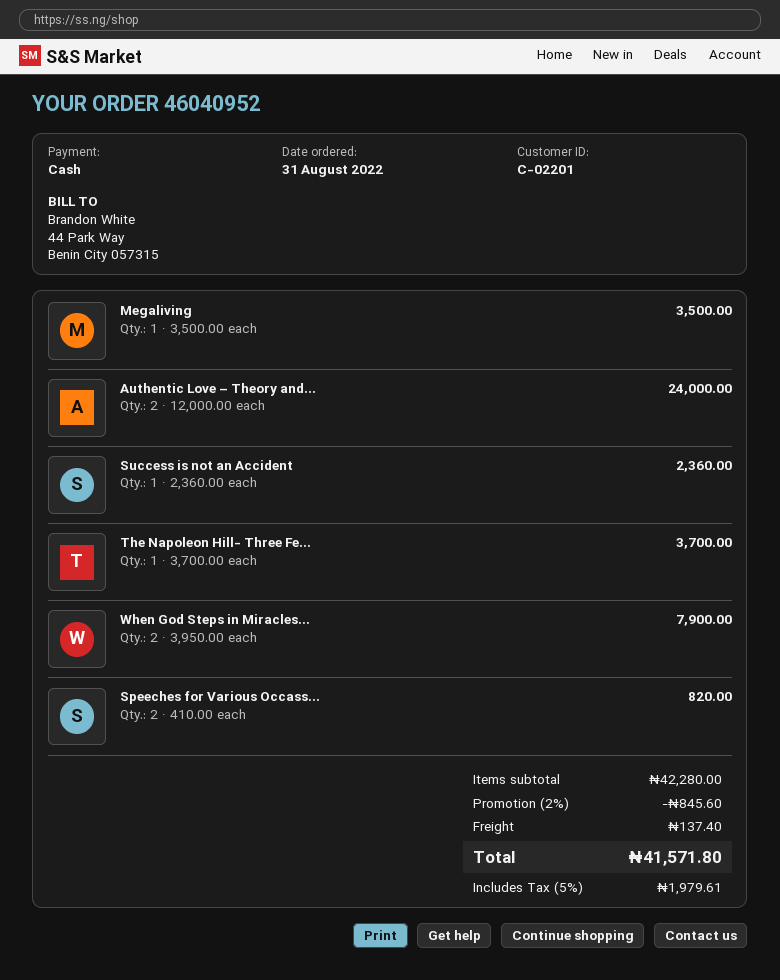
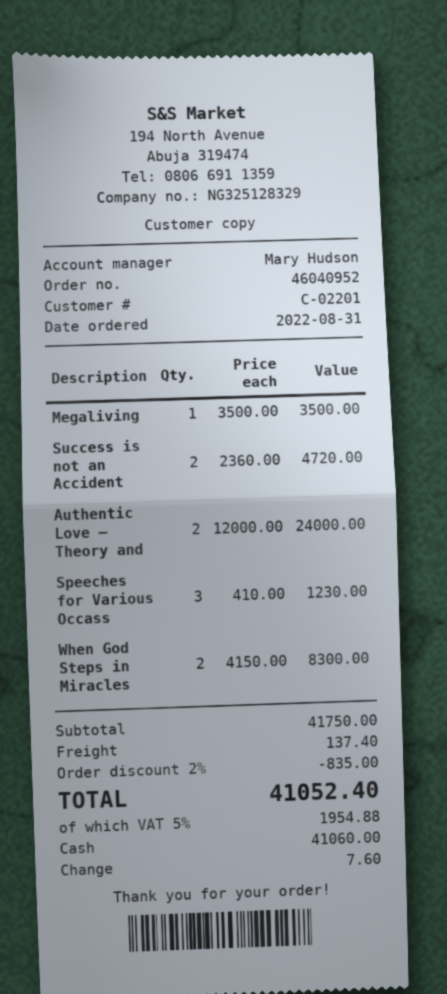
Success is not an Accident: 1 x 2360.00 = 2360.00 -> 2 x 2360.00 = 4720.00
The Napoleon Hill- Three Fe...: 1 x 3700.00 = 3700.00 -> none
When God Steps in Miracles...: 2 x 3950.00 = 7900.00 -> 2 x 4150.00 = 8300.00
Speeches for Various Occass...: 2 x 410.00 = 820.00 -> 3 x 410.00 = 1230.00
subtotal: 42280.00 -> 41750.00
discount: 2% = 845.60 -> 2% = 835.00
tax: 5% = 1979.61 -> 5% = 1954.88
total: 41571.80 -> 41052.40

